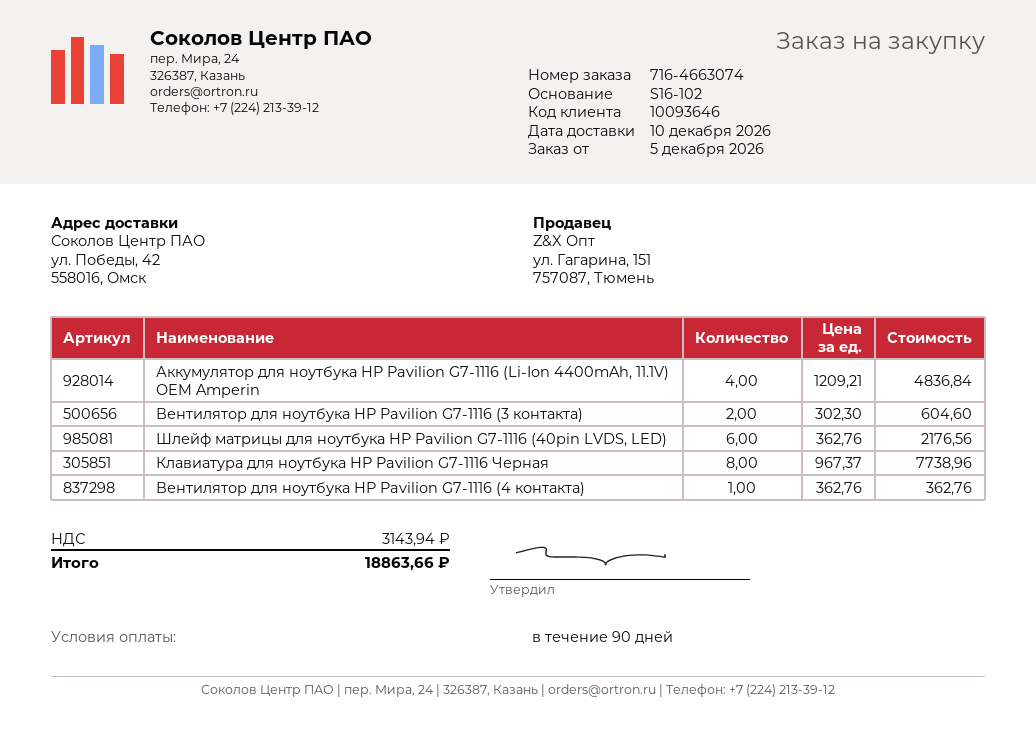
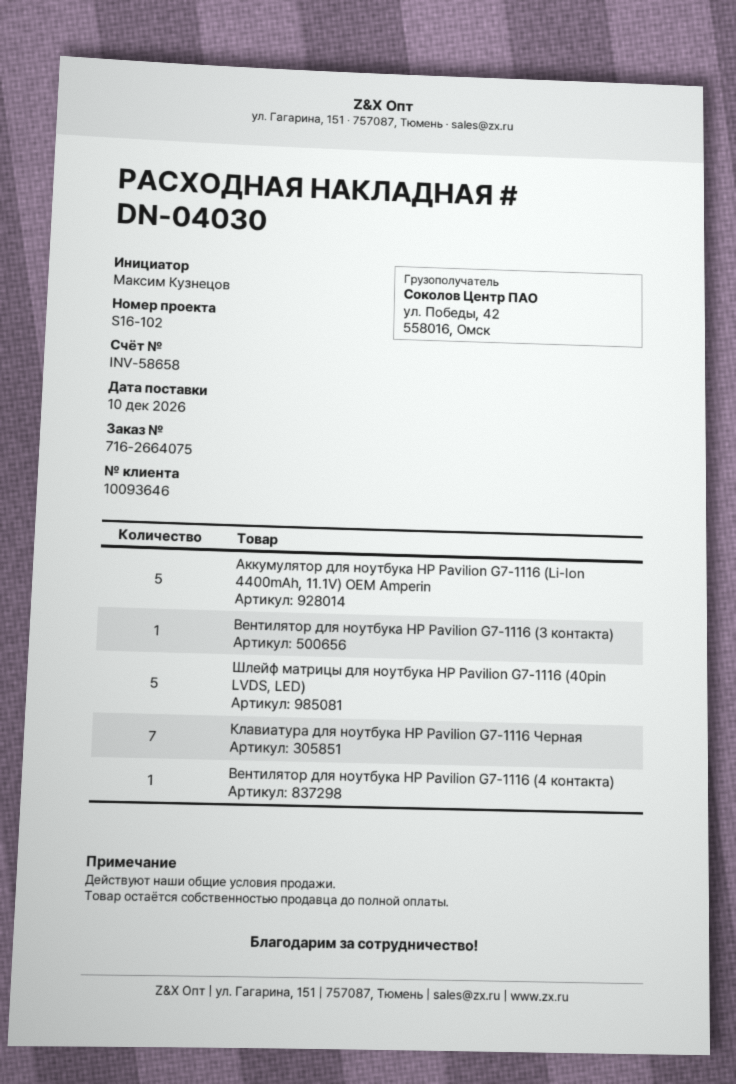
order number: 716-4663074 -> 716-2664075
Аккумулятор для ноутбука HP Pavilion G7-1116 (Li-Ion 4400mAh, 11.1V) OEM Amperin: 4 -> 5
Вентилятор для ноутбука HP Pavilion G7-1116 (3 контакта): 2 -> 1
Шлейф матрицы для ноутбука HP Pavilion G7-1116 (40pin LVDS, LED): 6 -> 5
Клавиатура для ноутбука HP Pavilion G7-1116 Черная: 8 -> 7

